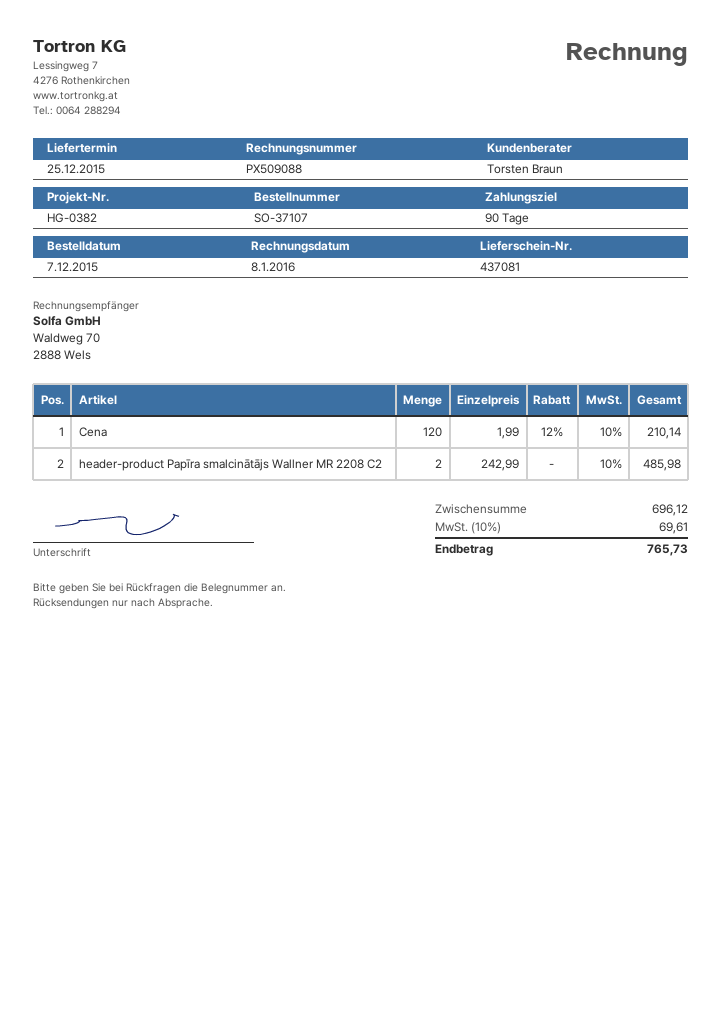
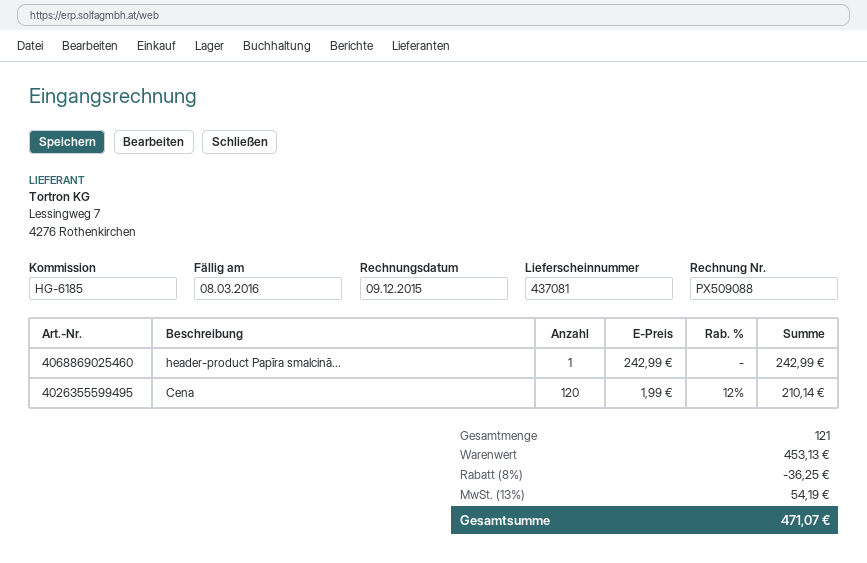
invoice date: 2016-01-08 -> 2015-12-09
reference: HG-0382 -> HG-6185
header-product Papīra smalcinātājs Wallner MR 2208 C2: 2 x 242.99 = 485.98 -> 1 x 242.99 = 242.99
subtotal: 696.12 -> 453.13
discount: none -> 8% = 36.25
tax: 10% = 69.61 -> 13% = 54.19
total: 765.73 -> 471.07

